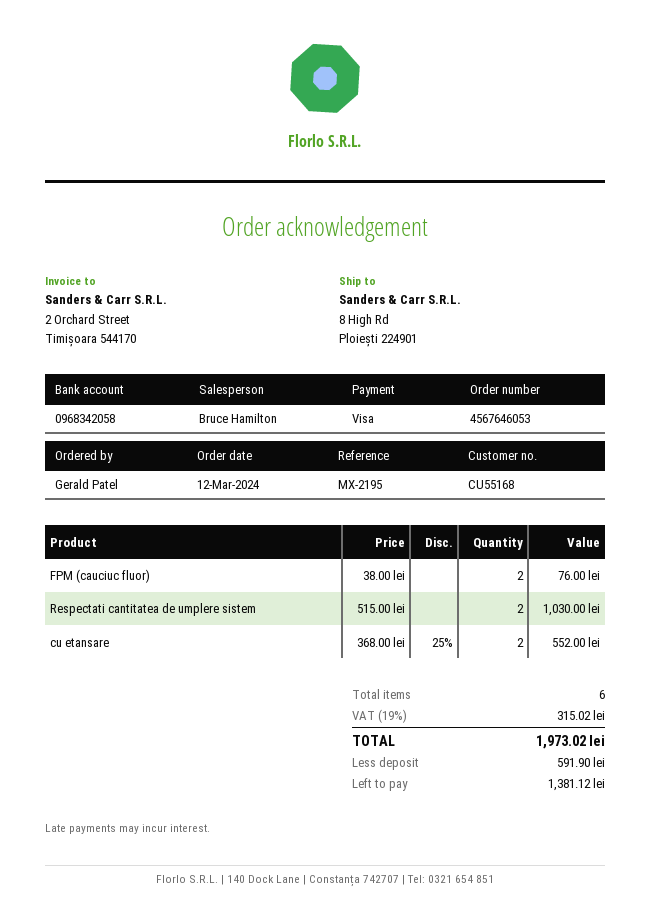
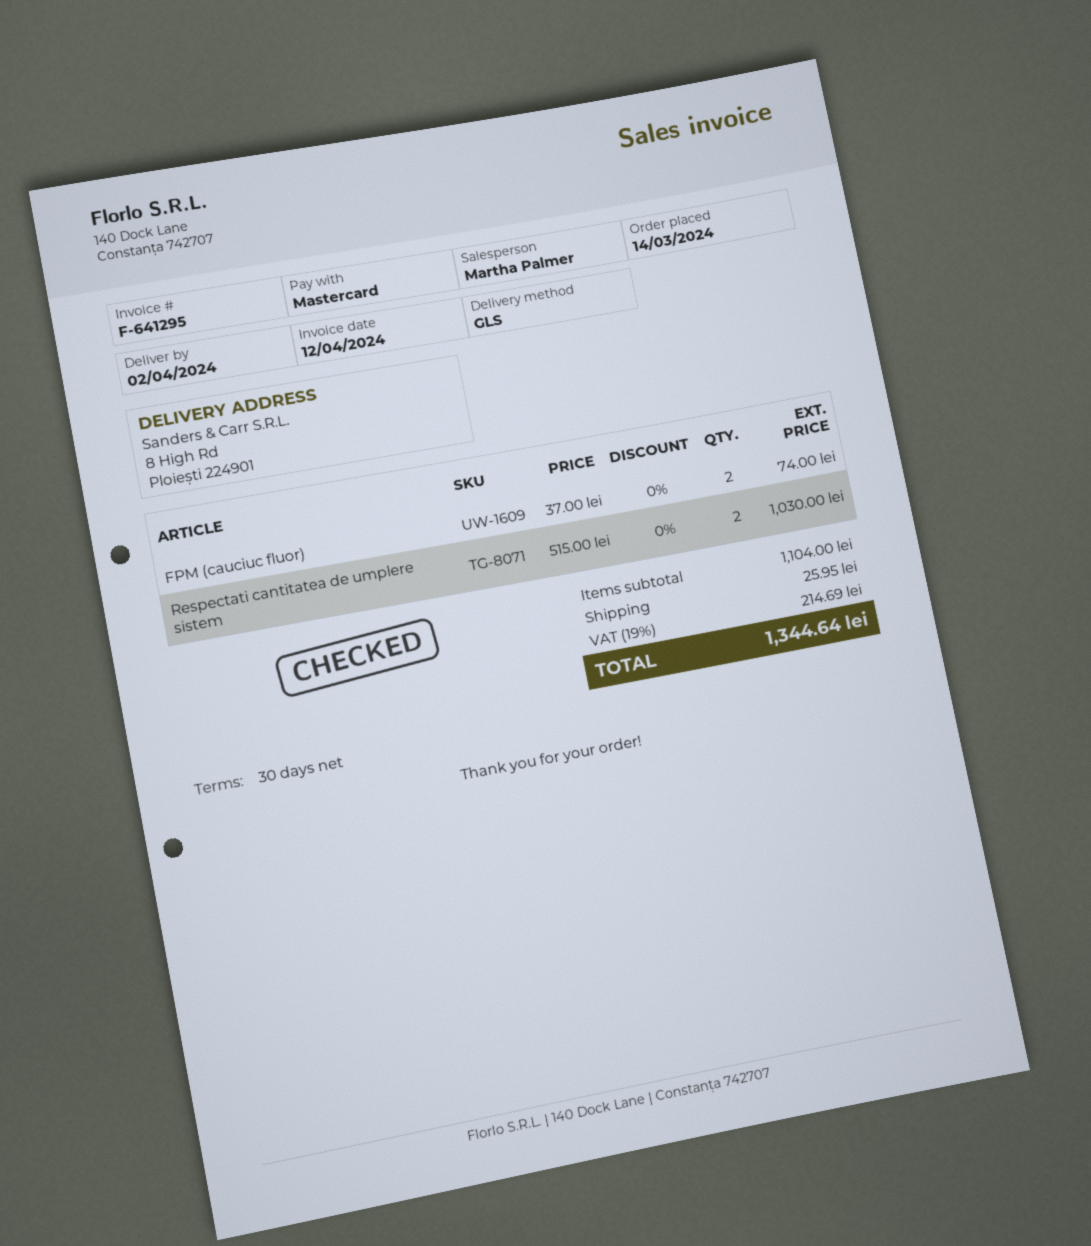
order date: 2024-03-12 -> 2024-03-14
sales rep: Bruce Hamilton -> Martha Palmer
payment method: Visa -> Mastercard
FPM (cauciuc fluor): 2 x 38.00 = 76.00 -> 2 x 37.00 = 74.00
cu etansare: 2 x 368.00 - 25% = 552.00 -> none
shipping: none -> 25.95
tax: 19% = 315.02 -> 19% = 214.69
total: 1973.02 -> 1344.64

